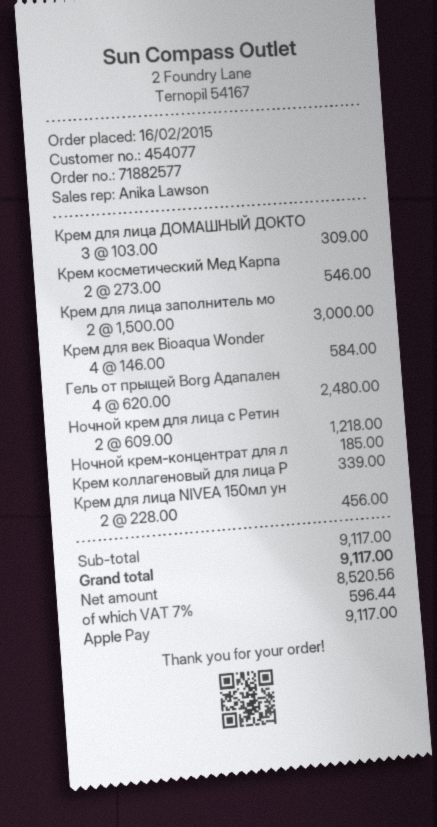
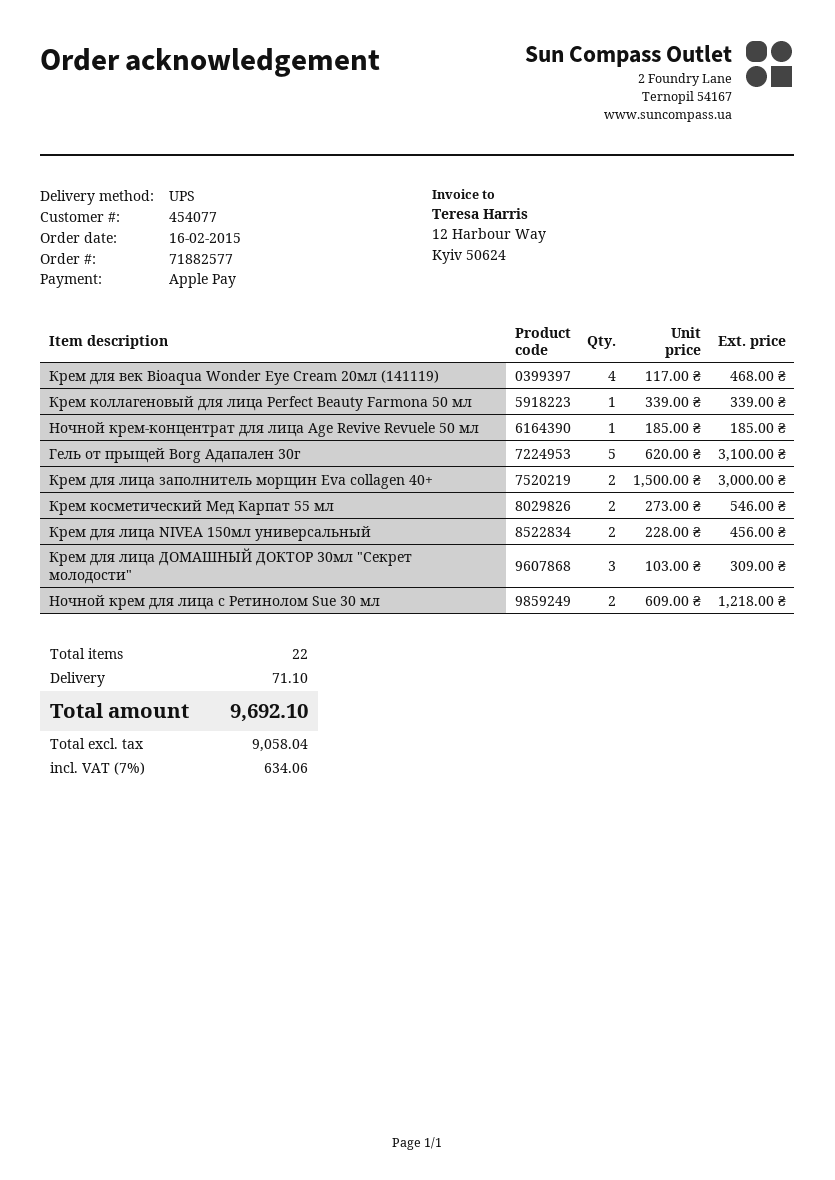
Крем для век Bioaqua Wonder: 4 x 146.00 = 584.00 -> 4 x 117.00 = 468.00
Гель от прыщей Borg Адапален: 4 x 620.00 = 2480.00 -> 5 x 620.00 = 3100.00
shipping: none -> 71.10
net: 8520.56 -> 9058.04
tax: 7% = 596.44 -> 7% = 634.06
total: 9117.00 -> 9692.10

